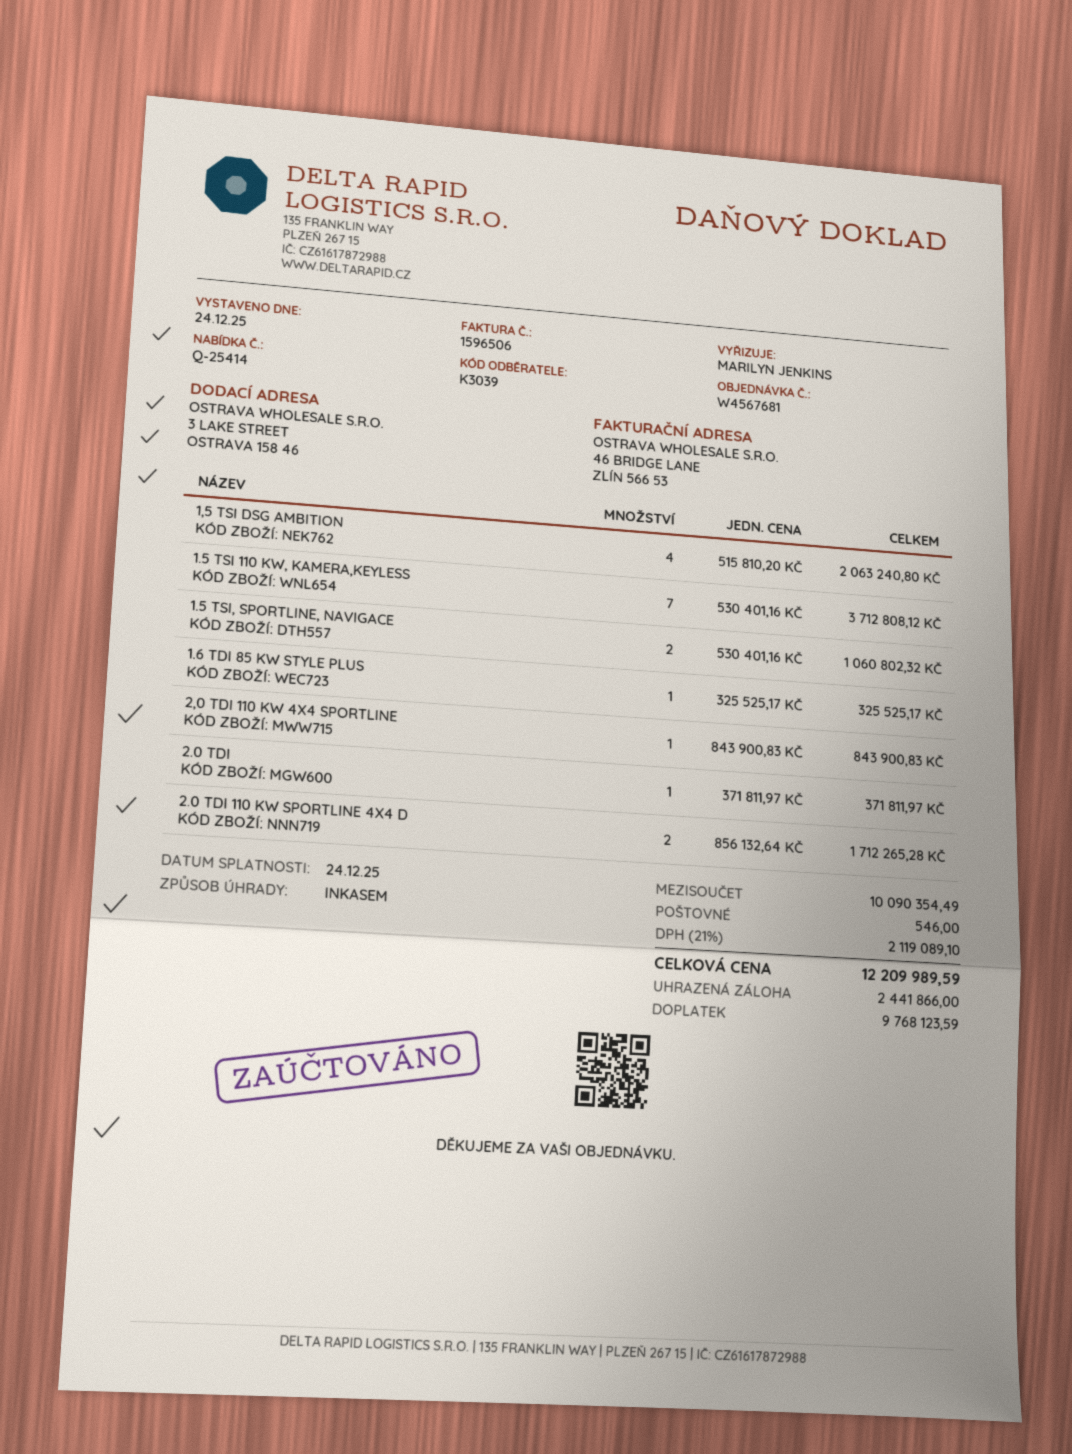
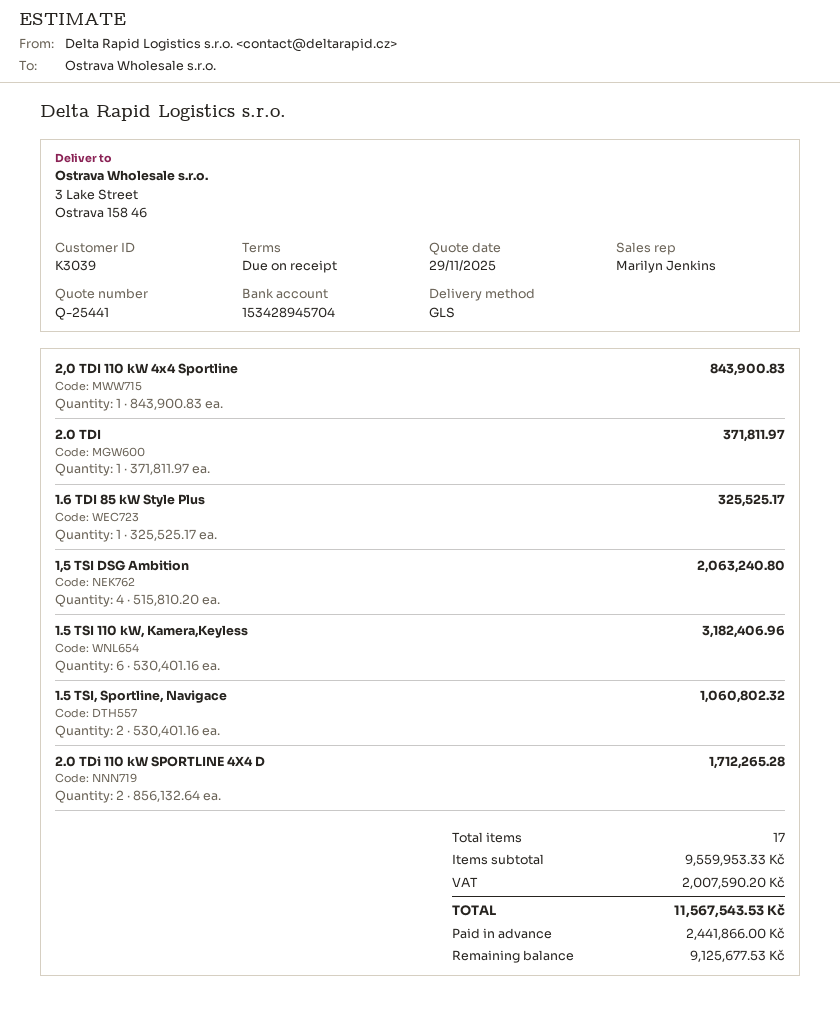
quote number: Q-25414 -> Q-25441
1.5 TSI 110 KW, KAMERA,KEYLESS: 7 x 530401.16 = 3712808.12 -> 6 x 530401.16 = 3182406.96
subtotal: 10090354.49 -> 9559953.33
shipping: 546.00 -> none
tax: 2119089.10 -> 2007590.20
total: 12209989.59 -> 11567543.53
balance: 9768123.59 -> 9125677.53

